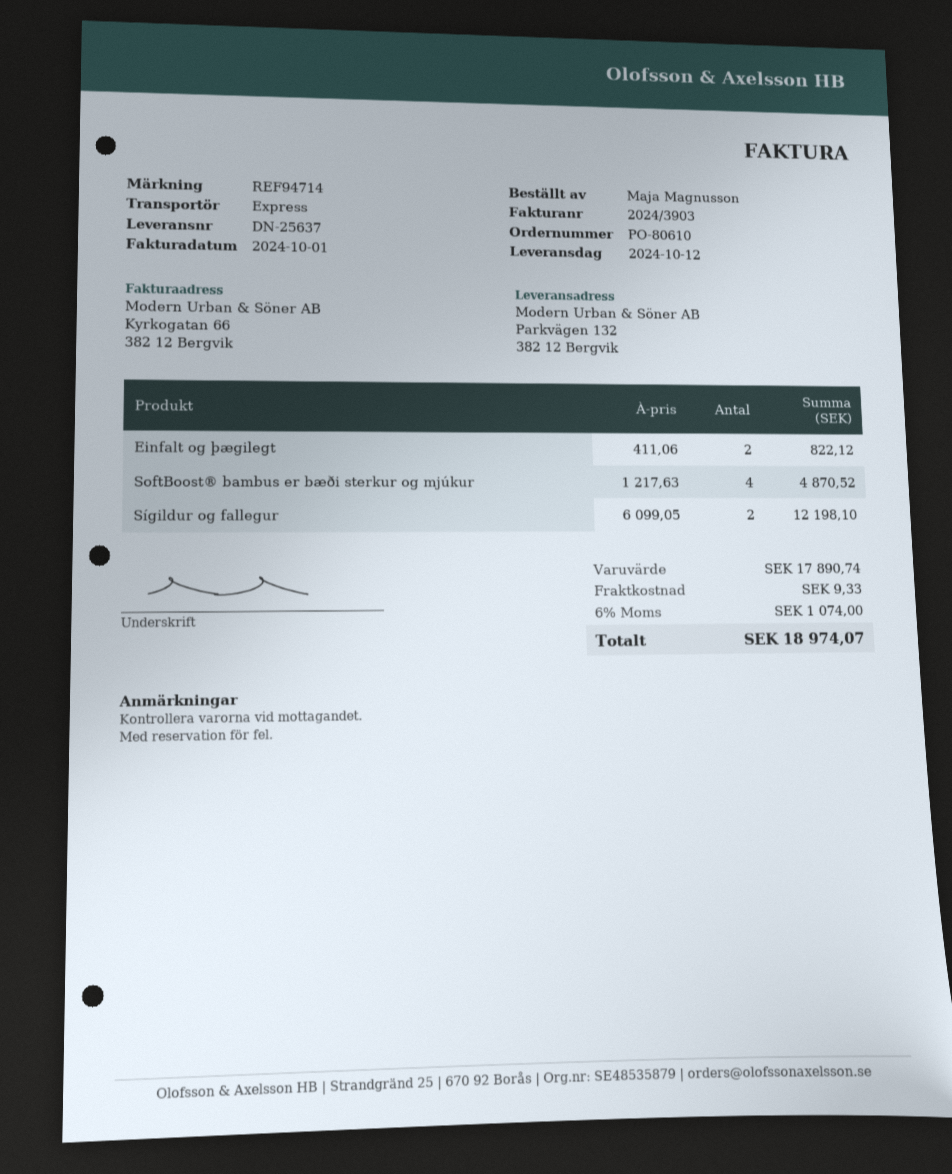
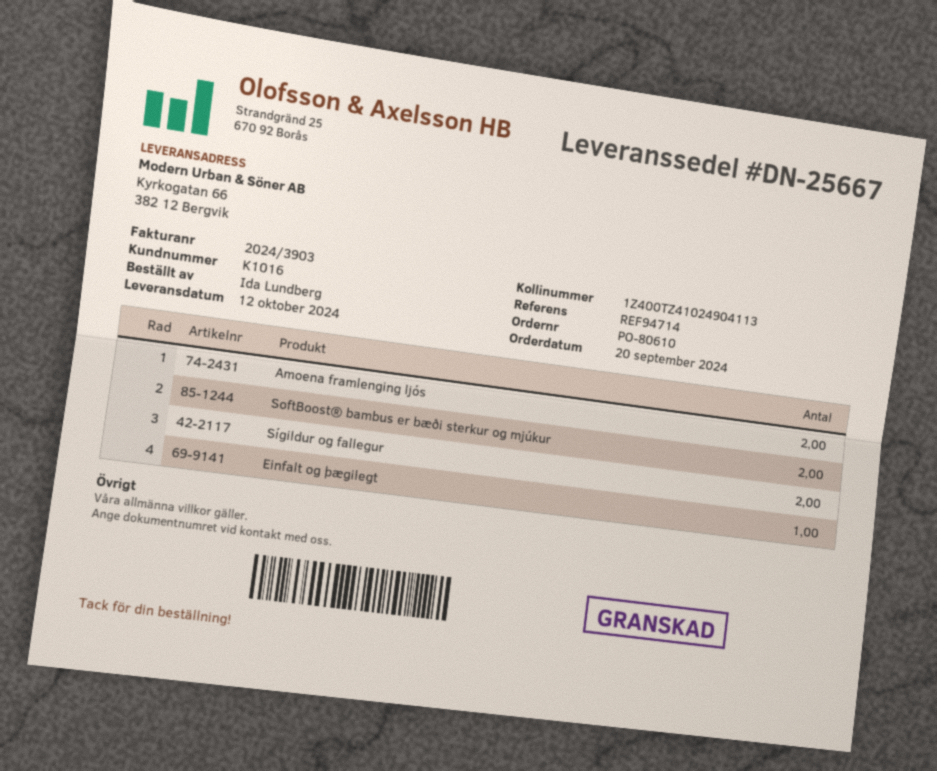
delivery note number: DN-25637 -> DN-25667
ordered by: Maja Magnusson -> Ida Lundberg
ship to: Parkvägen 132, 382 12 Bergvik -> Kyrkogatan 66, 382 12 Bergvik
Einfalt og þægilegt: 2 -> 1
SoftBoost® bambus er bæði sterkur og mjúkur: 4 -> 2
Amoena framlenging ljós: none -> 2

